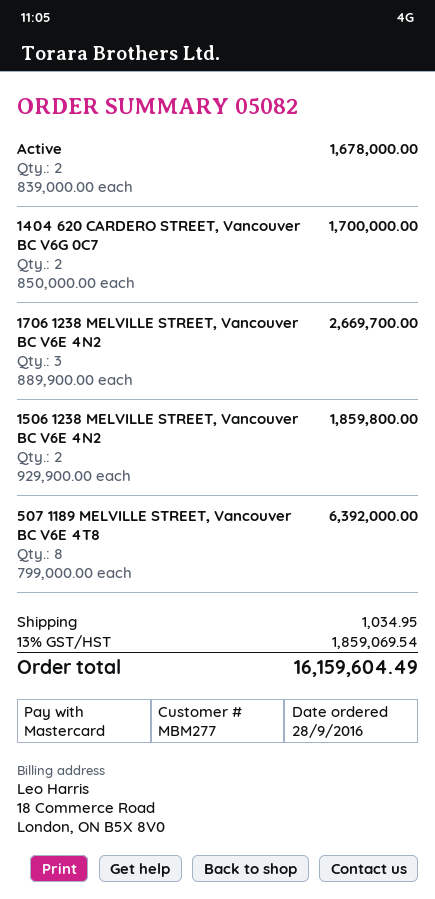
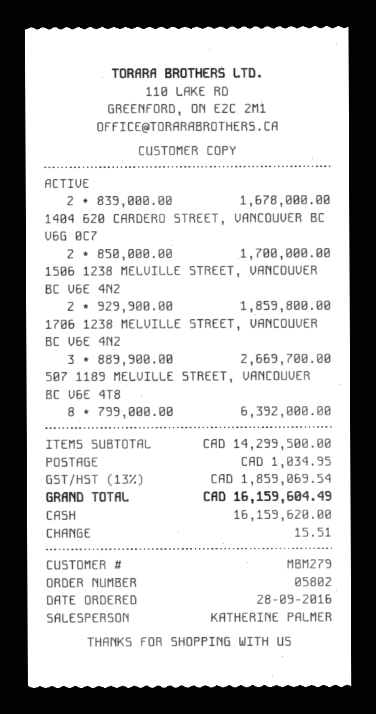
order number: 05082 -> 05802
customer number: MBM277 -> MBM279
payment method: Mastercard -> cash

